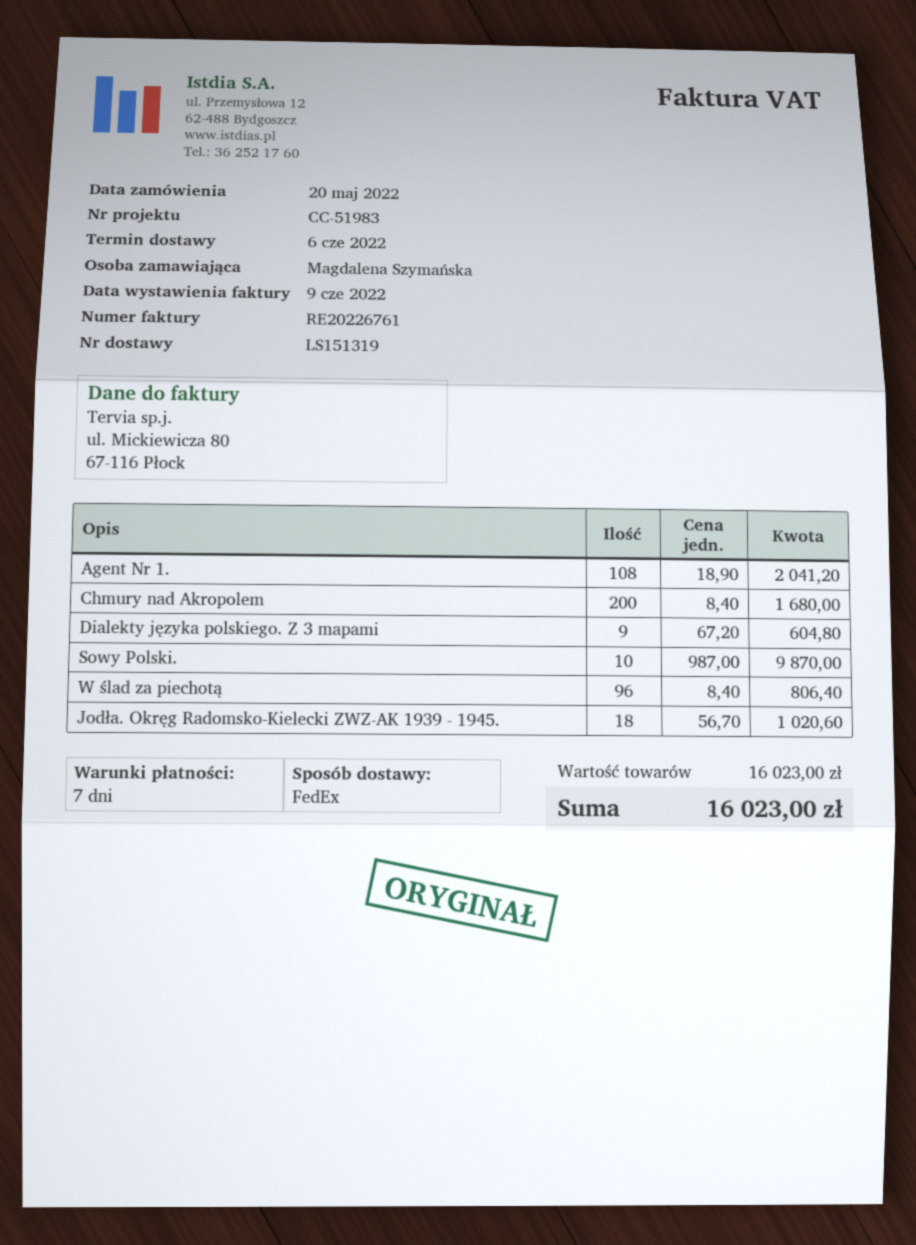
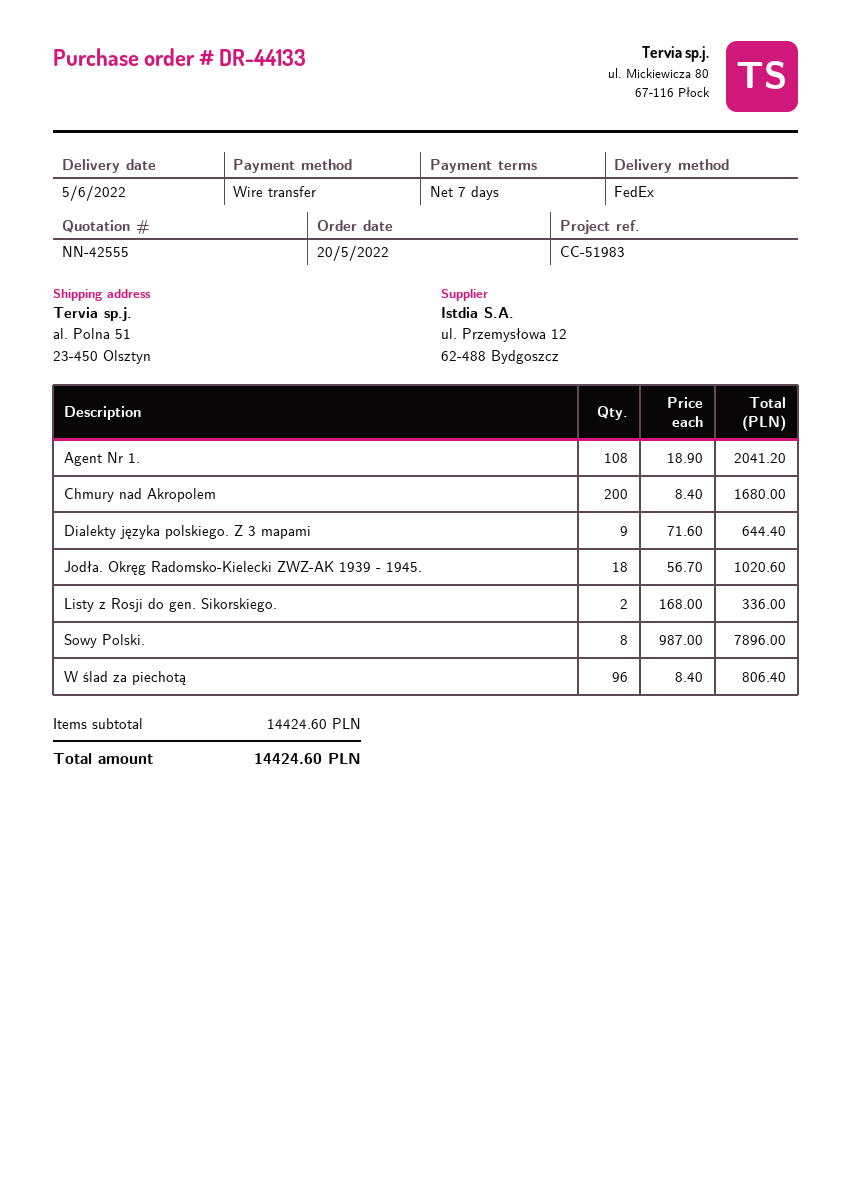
delivery date: 2022-06-06 -> 2022-06-05
Dialekty języka polskiego. Z 3 mapami: 9 x 67.20 = 604.80 -> 9 x 71.60 = 644.40
Sowy Polski.: 10 x 987.00 = 9870.00 -> 8 x 987.00 = 7896.00
Listy z Rosji do gen. Sikorskiego.: none -> 2 x 168.00 = 336.00
subtotal: 16023.00 -> 14424.60
total: 16023.00 -> 14424.60

